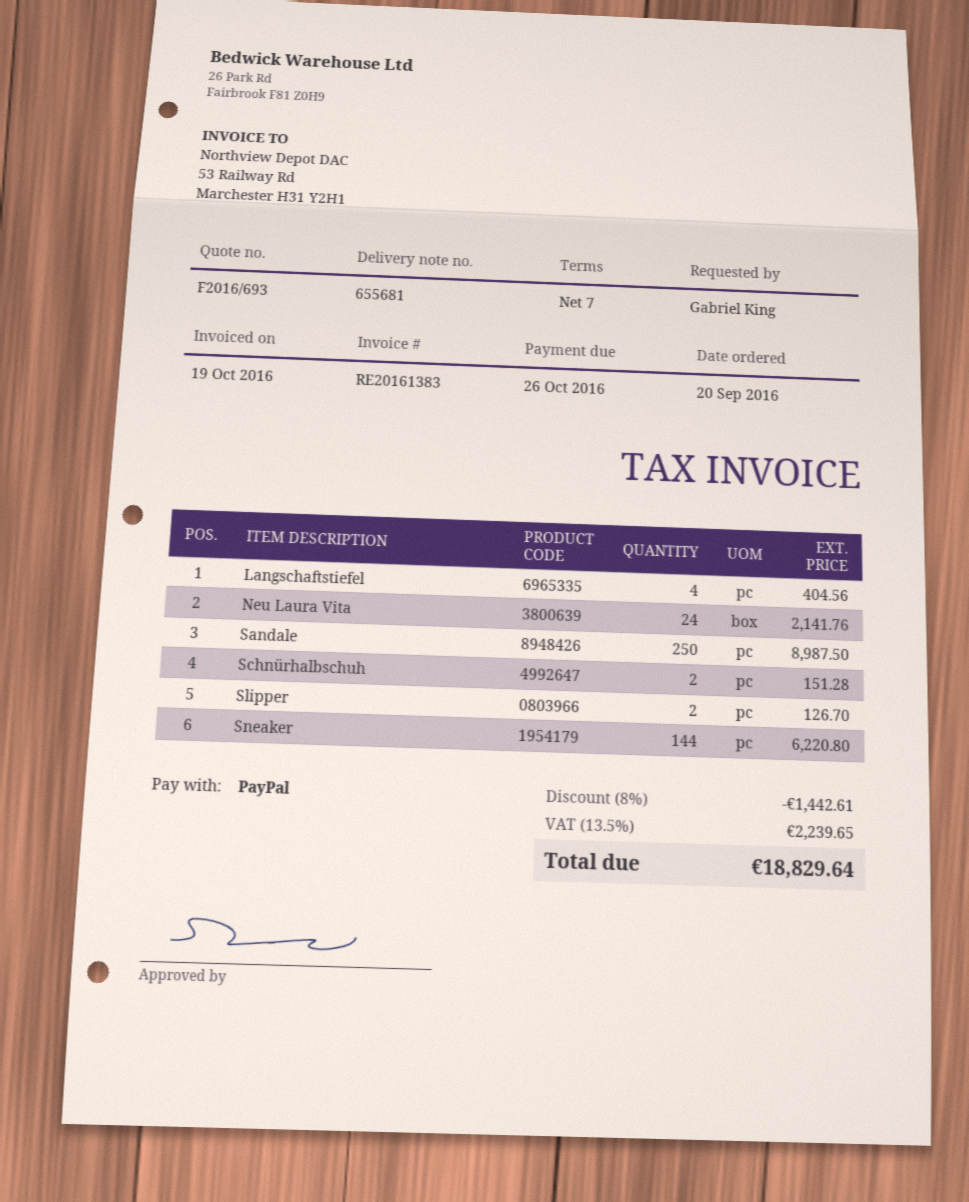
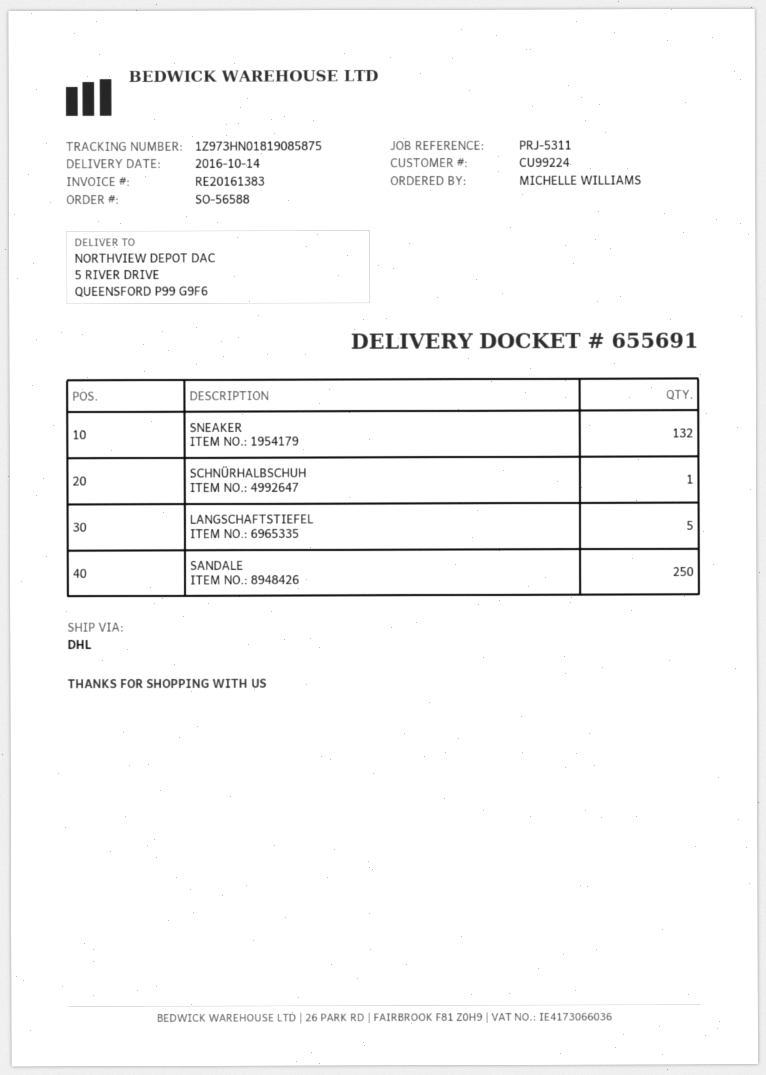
delivery note number: 655681 -> 655691
ordered by: Gabriel King -> MICHELLE WILLIAMS
Langschaftstiefel: 4 -> 5
Neu Laura Vita: 24 -> none
Schnürhalbschuh: 2 -> 1
Slipper: 2 -> none
Sneaker: 144 -> 132

